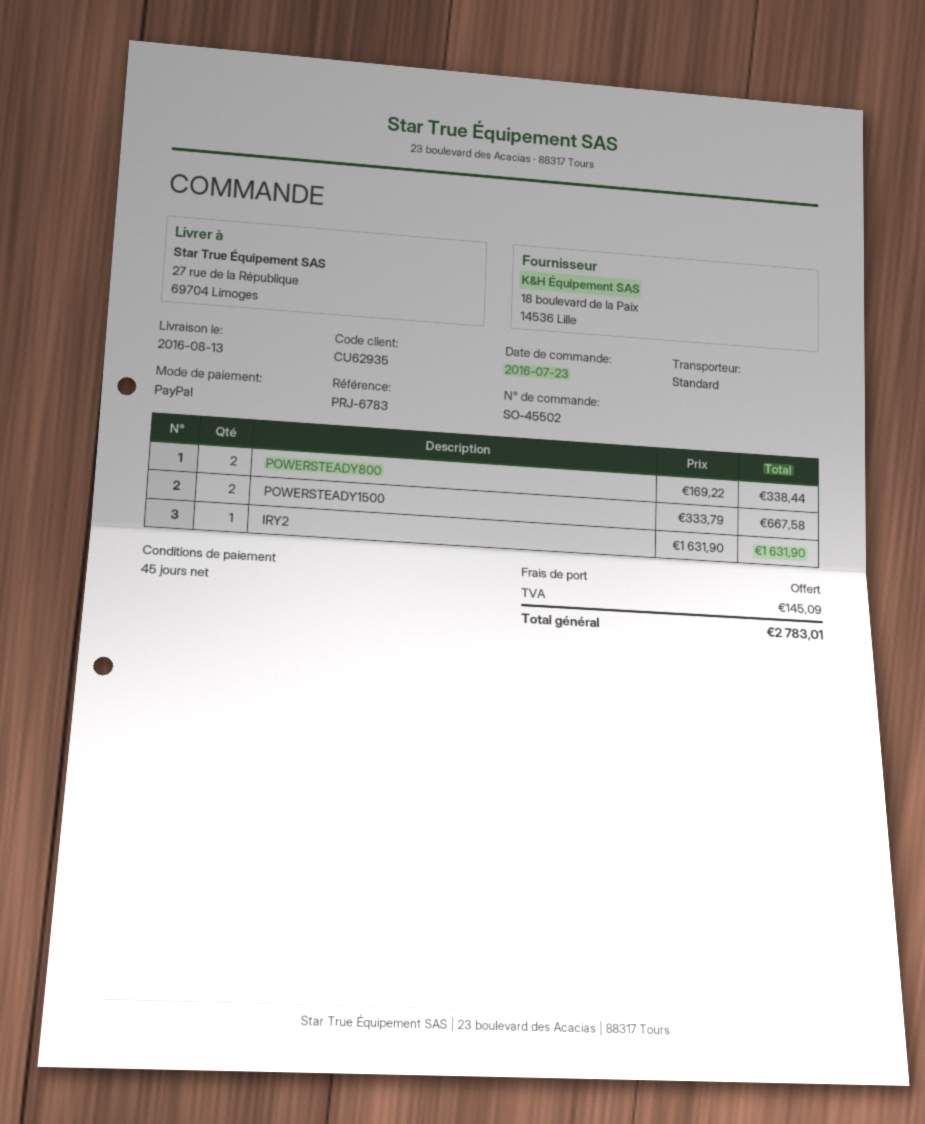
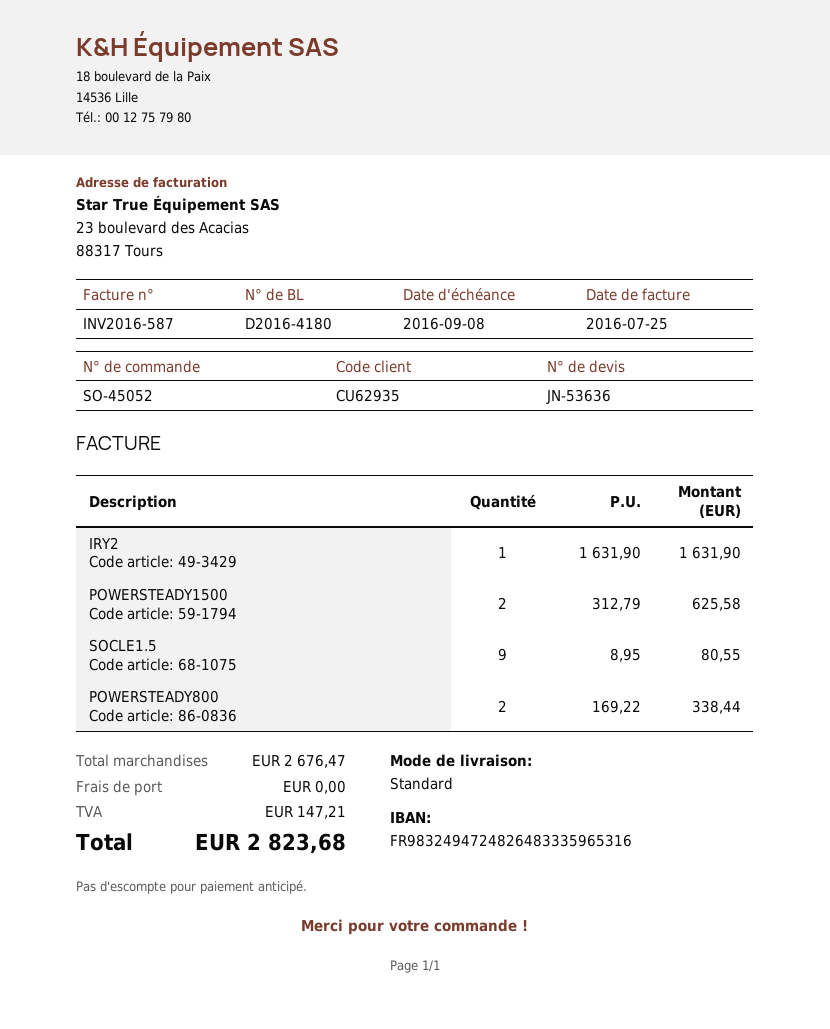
order number: SO-45502 -> SO-45052
POWERSTEADY1500: 2 x 333.79 = 667.58 -> 2 x 312.79 = 625.58
SOCLE1.5: none -> 9 x 8.95 = 80.55
tax: 145.09 -> 147.21
total: 2783.01 -> 2823.68

